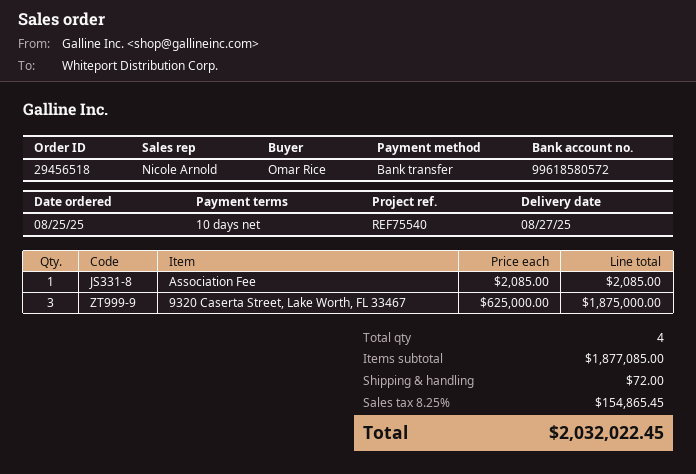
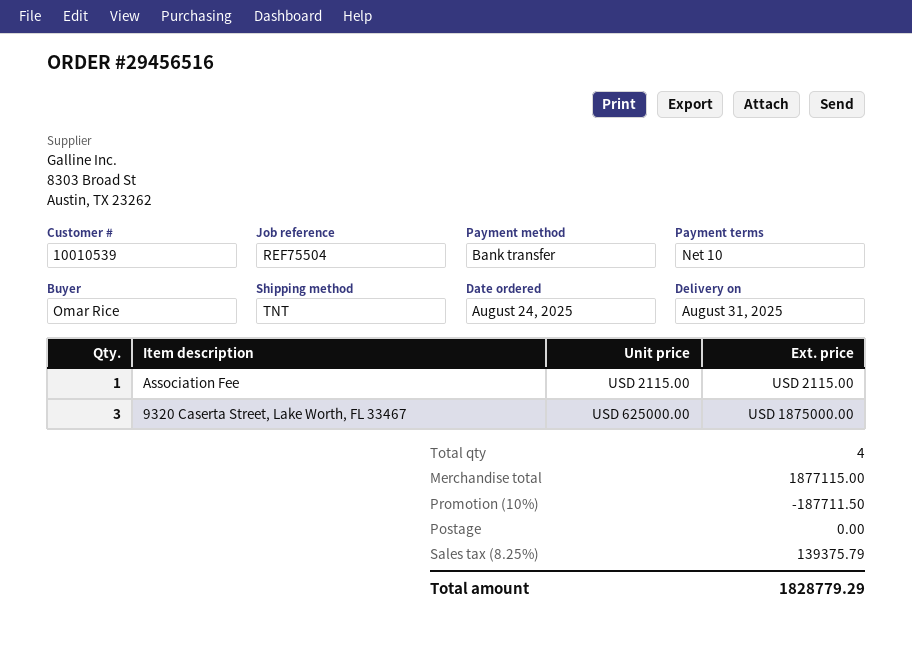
order number: 29456518 -> 29456516
order date: 2025-08-25 -> 2025-08-24
delivery date: 2025-08-27 -> 2025-08-31
reference: REF75540 -> REF75504
Association Fee: 1 x 2085.00 = 2085.00 -> 1 x 2115.00 = 2115.00
subtotal: 1877085.00 -> 1877115.00
discount: none -> 10% = 187711.50
shipping: 72.00 -> 0.00
tax: 8.25% = 154865.45 -> 8.25% = 139375.79
total: 2032022.45 -> 1828779.29

